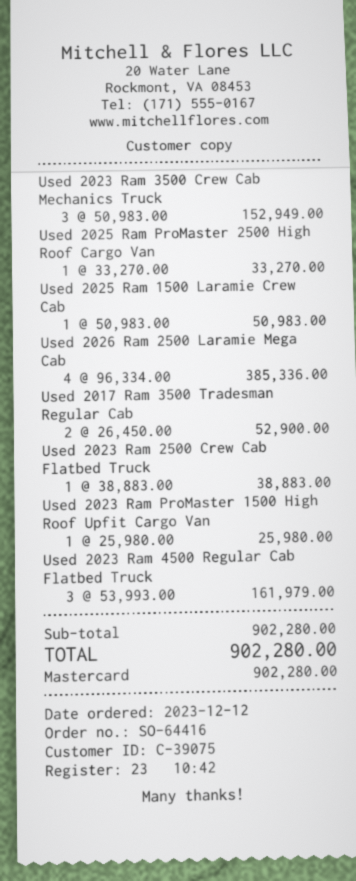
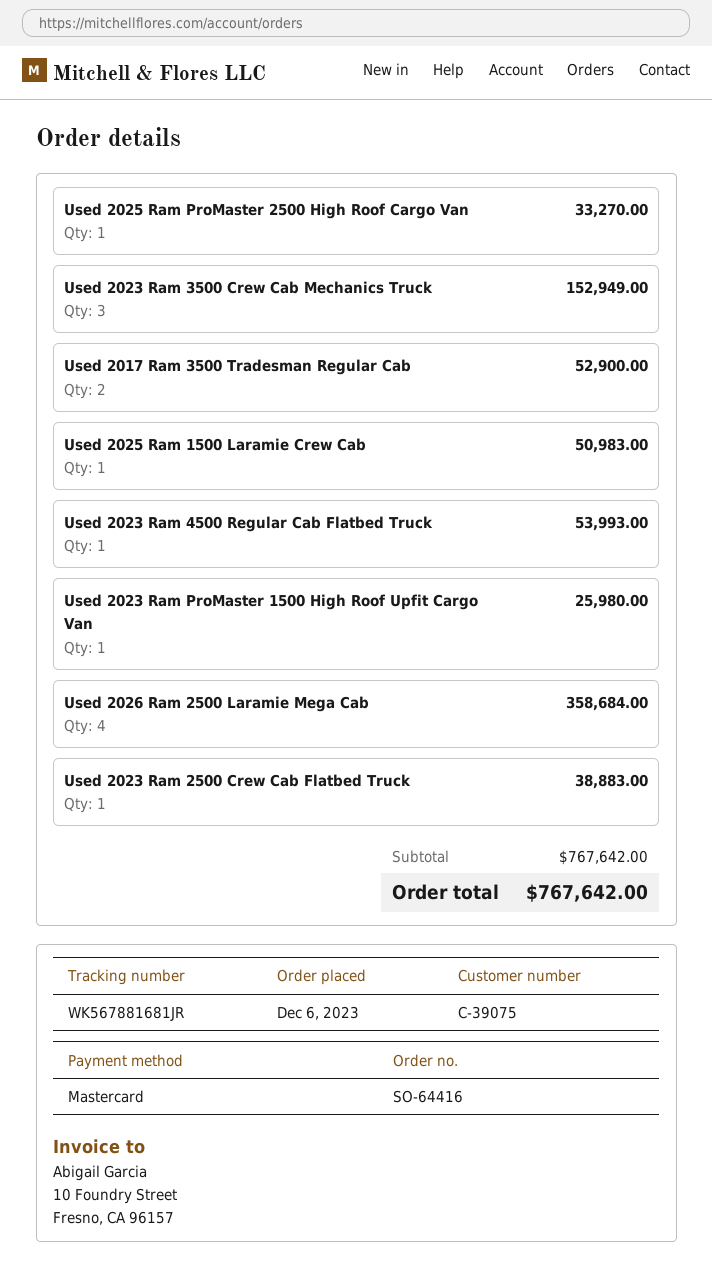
order date: 2023-12-12 -> 2023-12-06
Used 2026 Ram 2500 Laramie Mega Cab: 4 for 385336.00 -> 4 for 358684.00
Used 2023 Ram 4500 Regular Cab Flatbed Truck: 3 for 161979.00 -> 1 for 53993.00
subtotal: 902280.00 -> 767642.00
total: 902280.00 -> 767642.00

